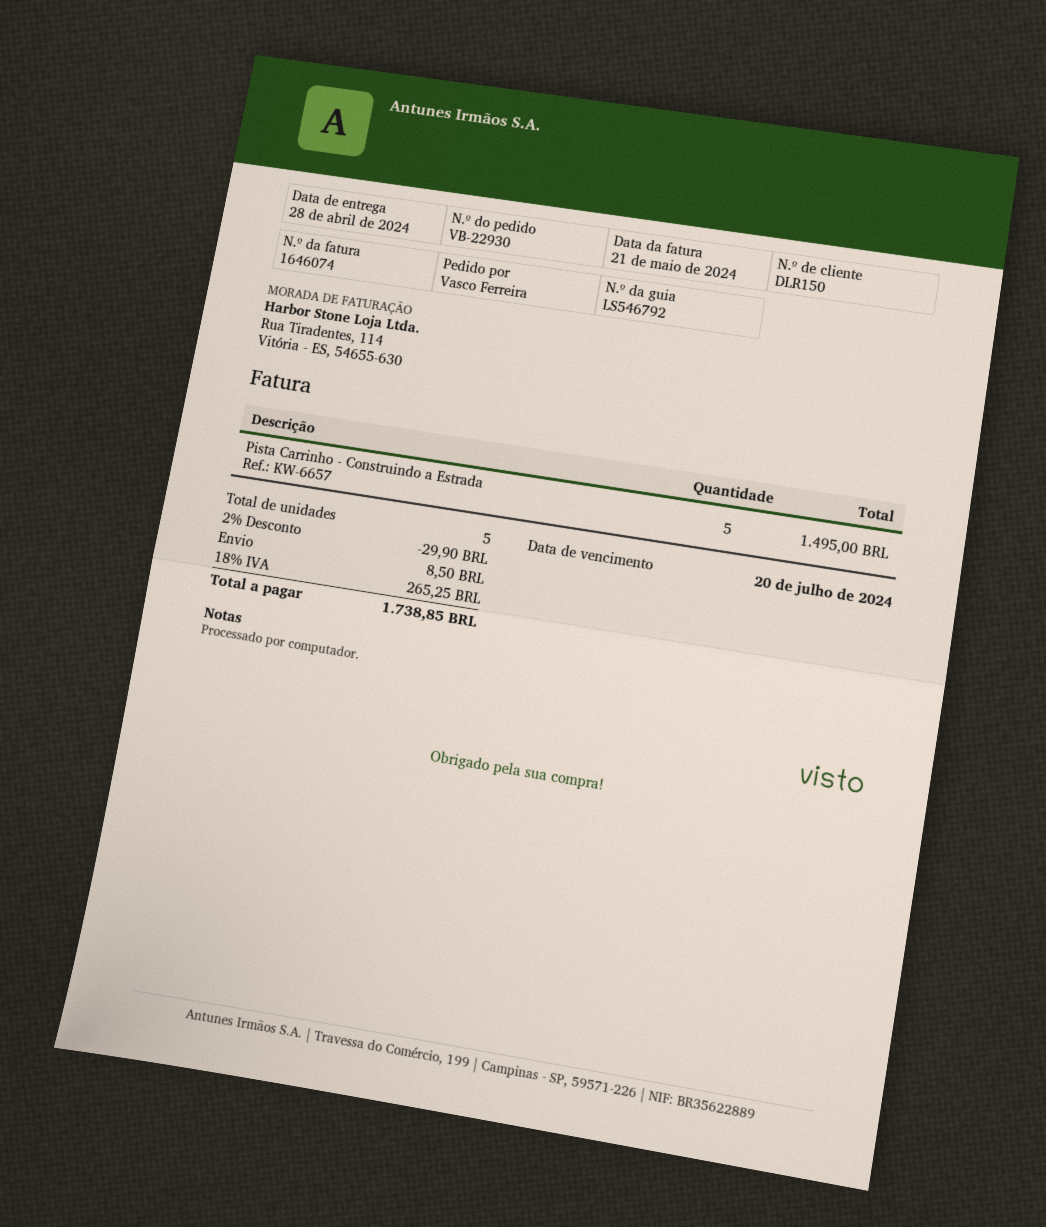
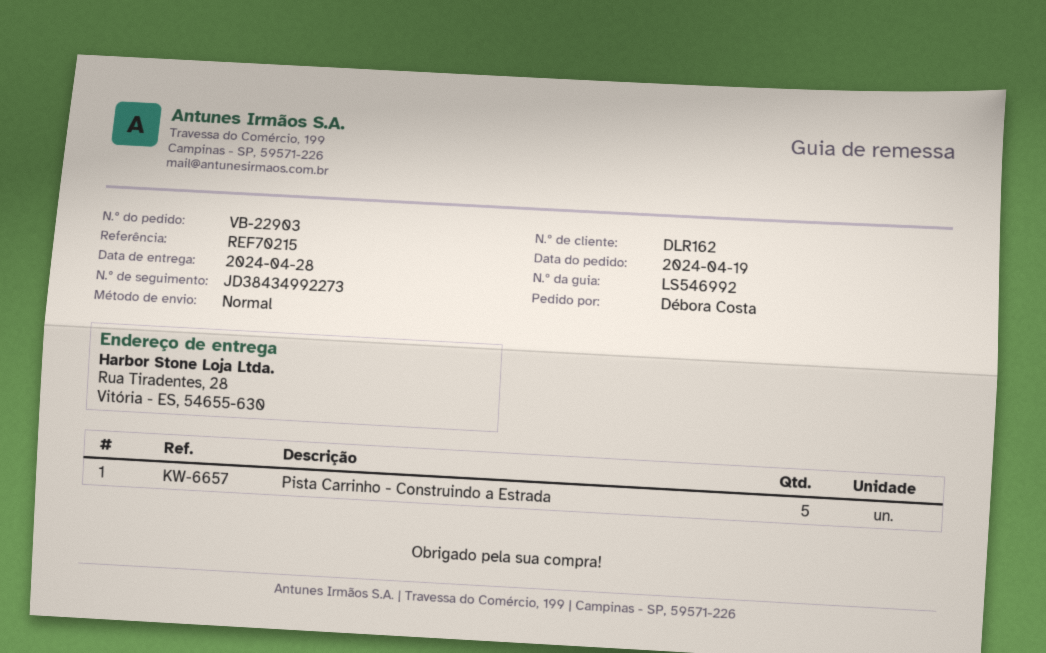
order number: VB-22930 -> VB-22903
delivery note number: LS546792 -> LS546992
customer number: DLR150 -> DLR162
ordered by: Vasco Ferreira -> Débora Costa

